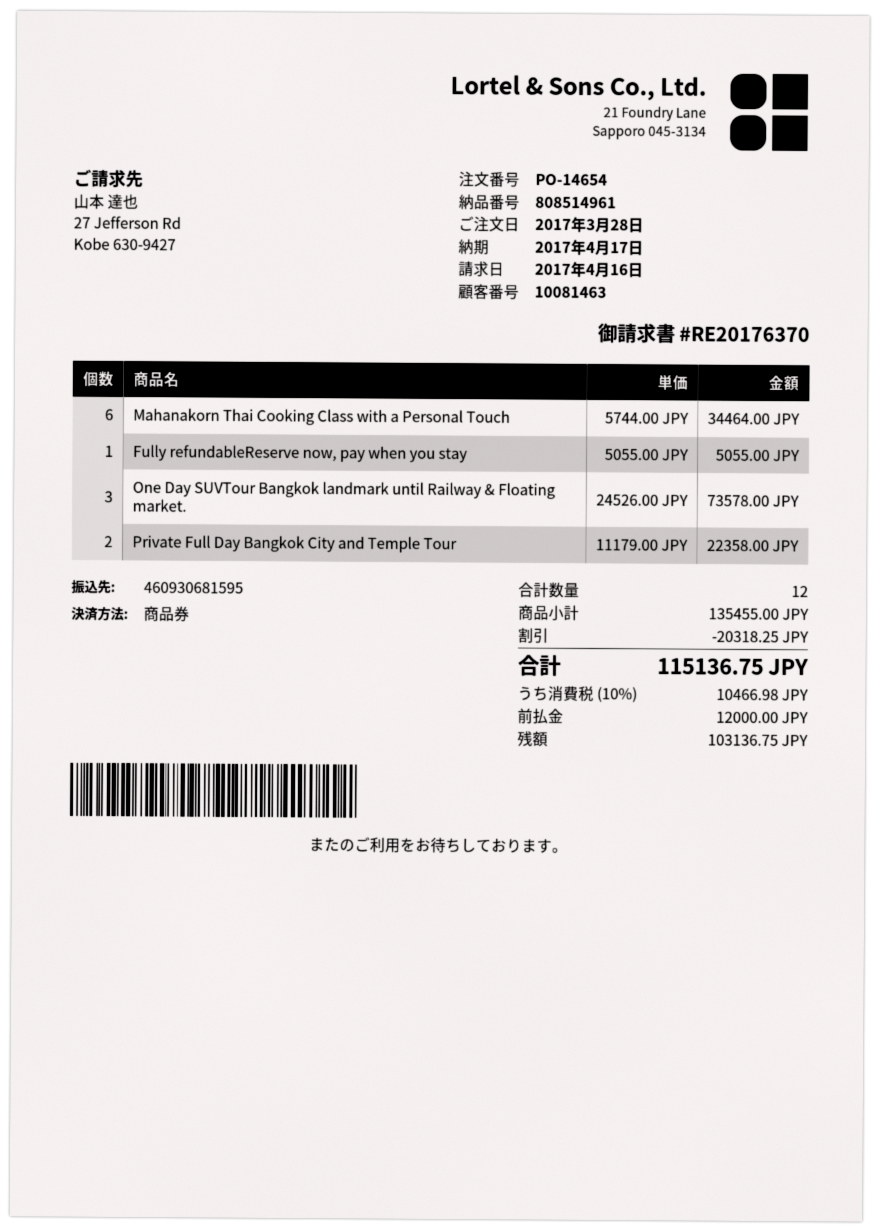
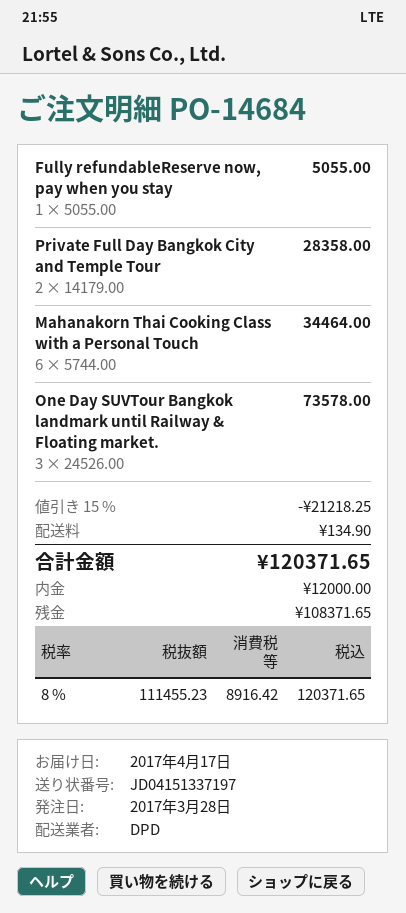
order number: PO-14654 -> PO-14684
Private Full Day Bangkok City and Temple Tour: 2 x 11179.00 = 22358.00 -> 2 x 14179.00 = 28358.00
discount: 20318.25 -> 21218.25
shipping: none -> 134.90
tax: 10% = 10466.98 -> 8% = 8916.42
total: 115136.75 -> 120371.65
balance: 103136.75 -> 108371.65

